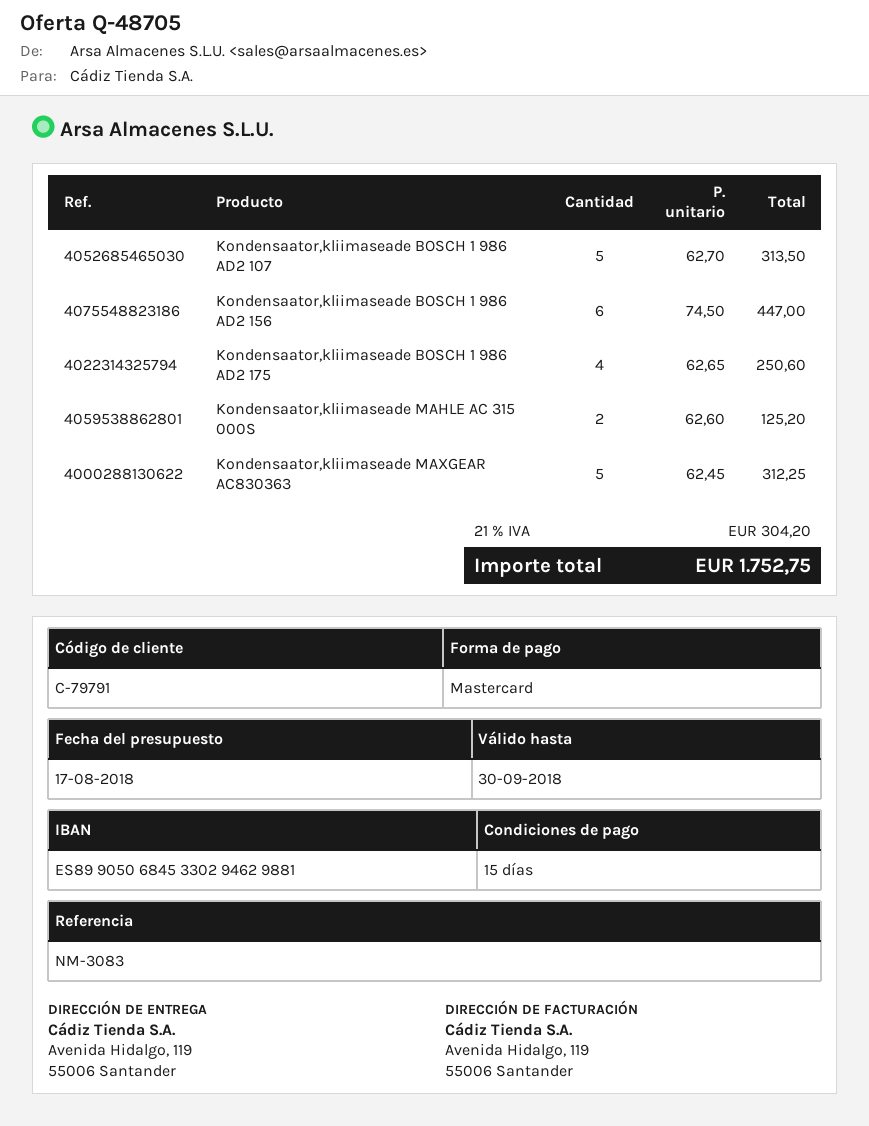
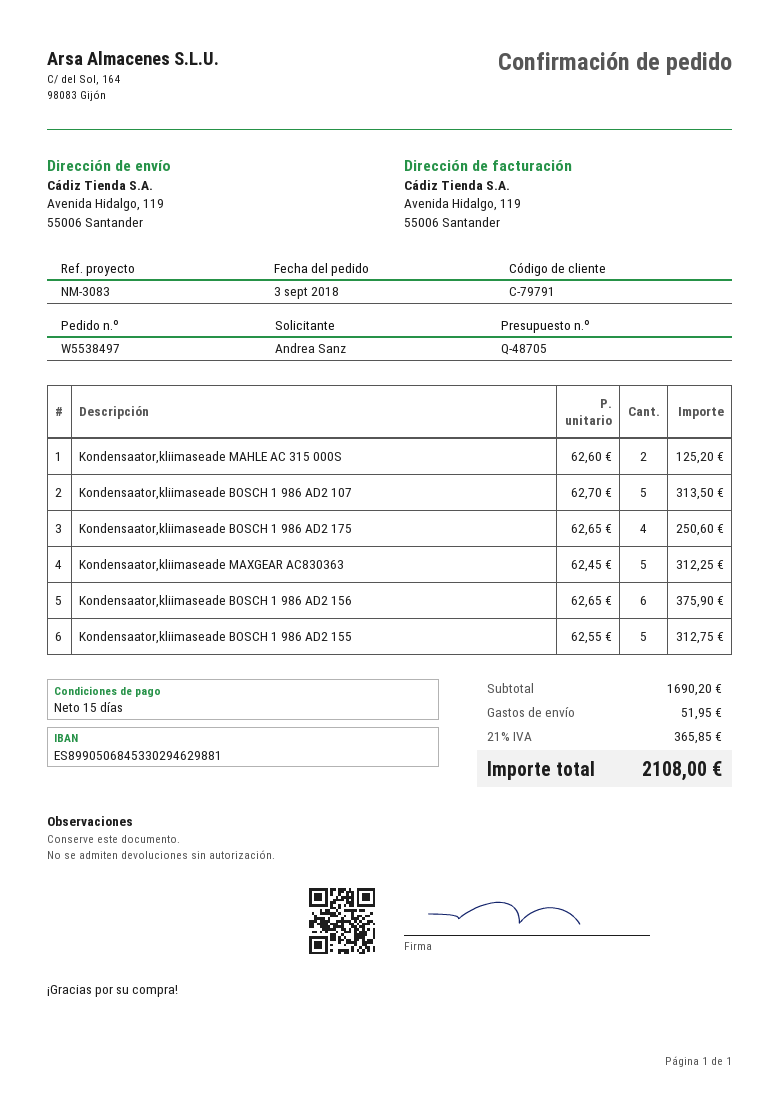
Kondensaator,kliimaseade BOSCH 1 986 AD2 156: 6 x 74.50 = 447.00 -> 6 x 62.65 = 375.90
Kondensaator,kliimaseade BOSCH 1 986 AD2 155: none -> 5 x 62.55 = 312.75
shipping: none -> 51.95
tax: 21% = 304.20 -> 21% = 365.85
total: 1752.75 -> 2108.00

